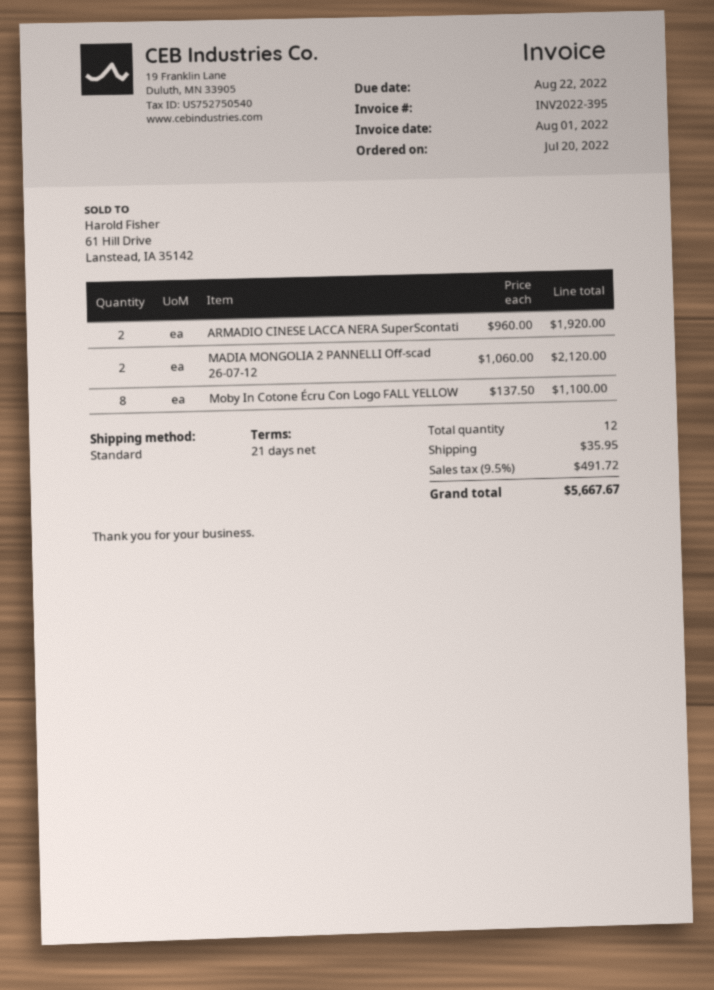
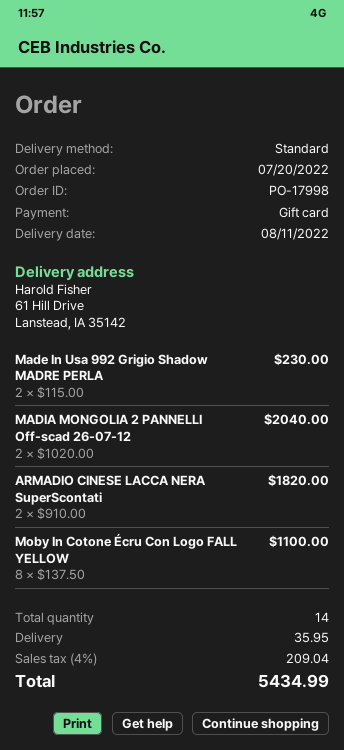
ARMADIO CINESE LACCA NERA SuperScontati: 2 x 960.00 = 1920.00 -> 2 x 910.00 = 1820.00
MADIA MONGOLIA 2 PANNELLI Off-scad 26-07-12: 2 x 1060.00 = 2120.00 -> 2 x 1020.00 = 2040.00
Made In Usa 992 Grigio Shadow MADRE PERLA: none -> 2 x 115.00 = 230.00
total quantity: 12 -> 14
tax: 9.5% = 491.72 -> 4% = 209.04
total: 5667.67 -> 5434.99

